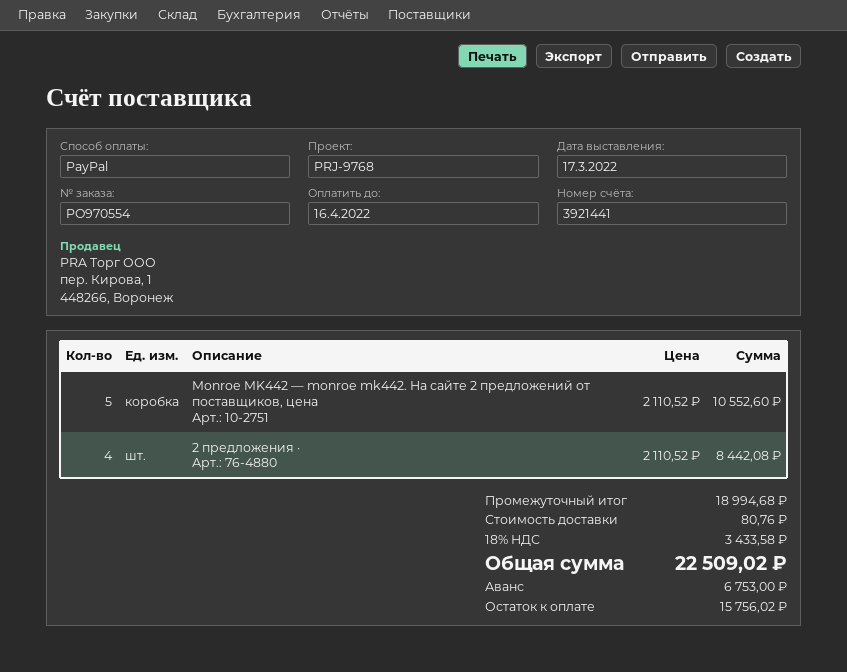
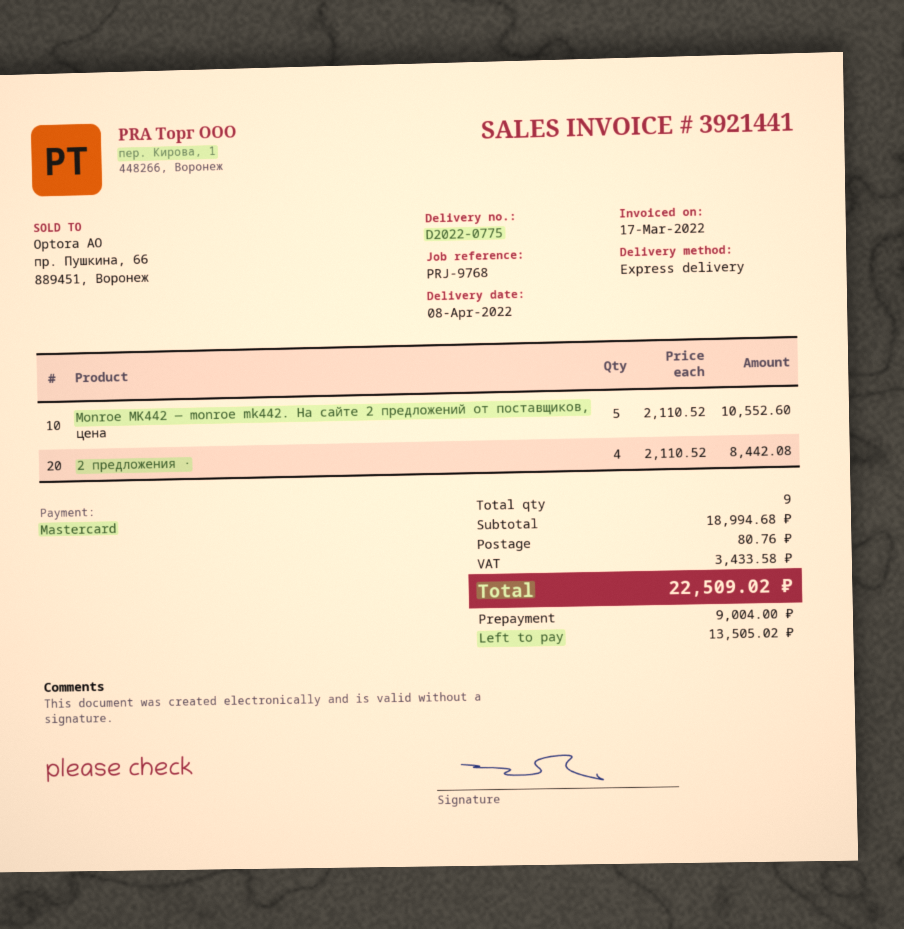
payment method: PayPal -> Mastercard
deposit: 6753.00 -> 9004.00
balance: 15756.02 -> 13505.02

